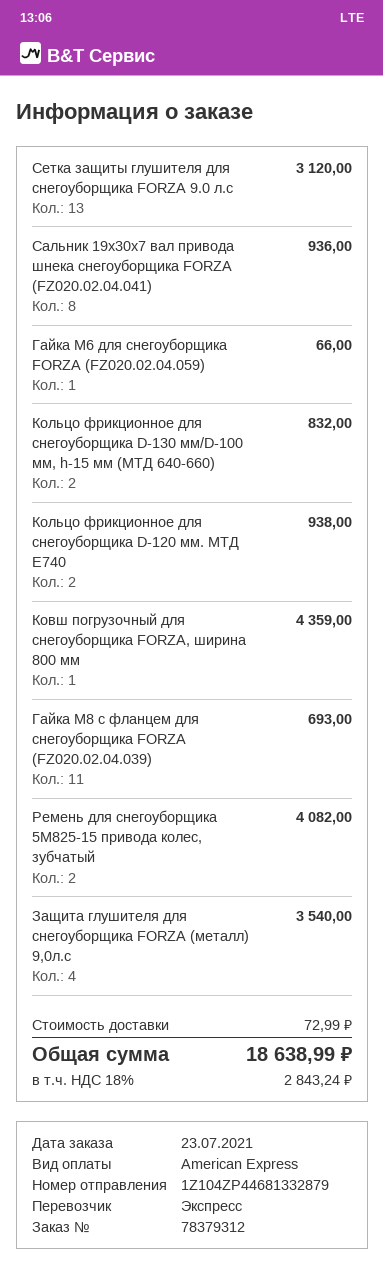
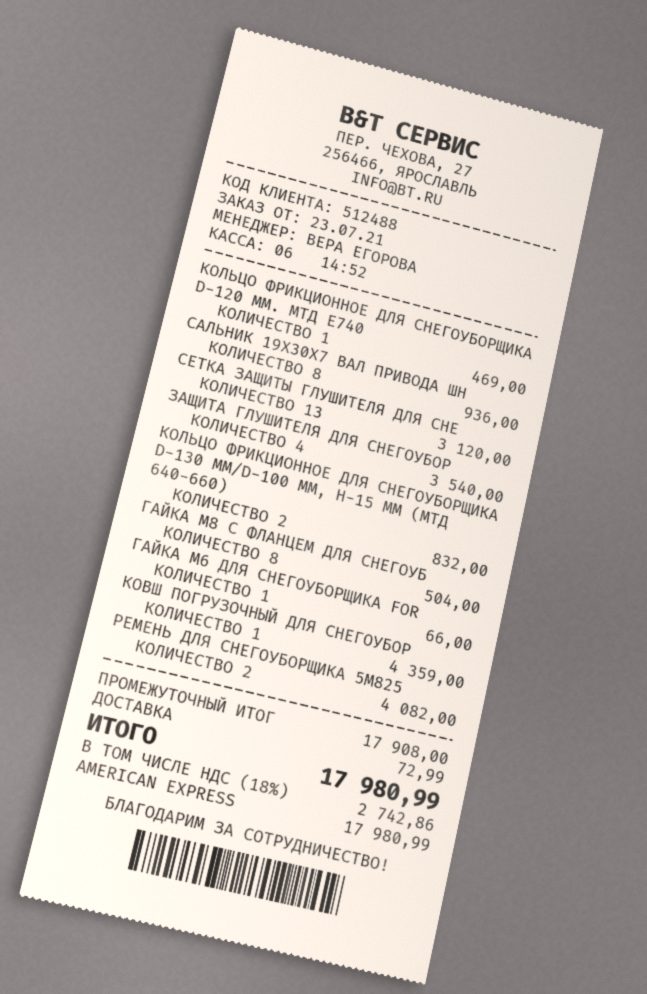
Кольцо фрикционное для снегоуборщика D-120 мм. MTД Е740: 2 for 938.00 -> 1 for 469.00
Гайка М8 с фланцем для снегоуборщика FORZA (FZ020.02.04.039): 11 for 693.00 -> 8 for 504.00
tax: 18% = 2843.24 -> 18% = 2742.86
total: 18638.99 -> 17980.99

